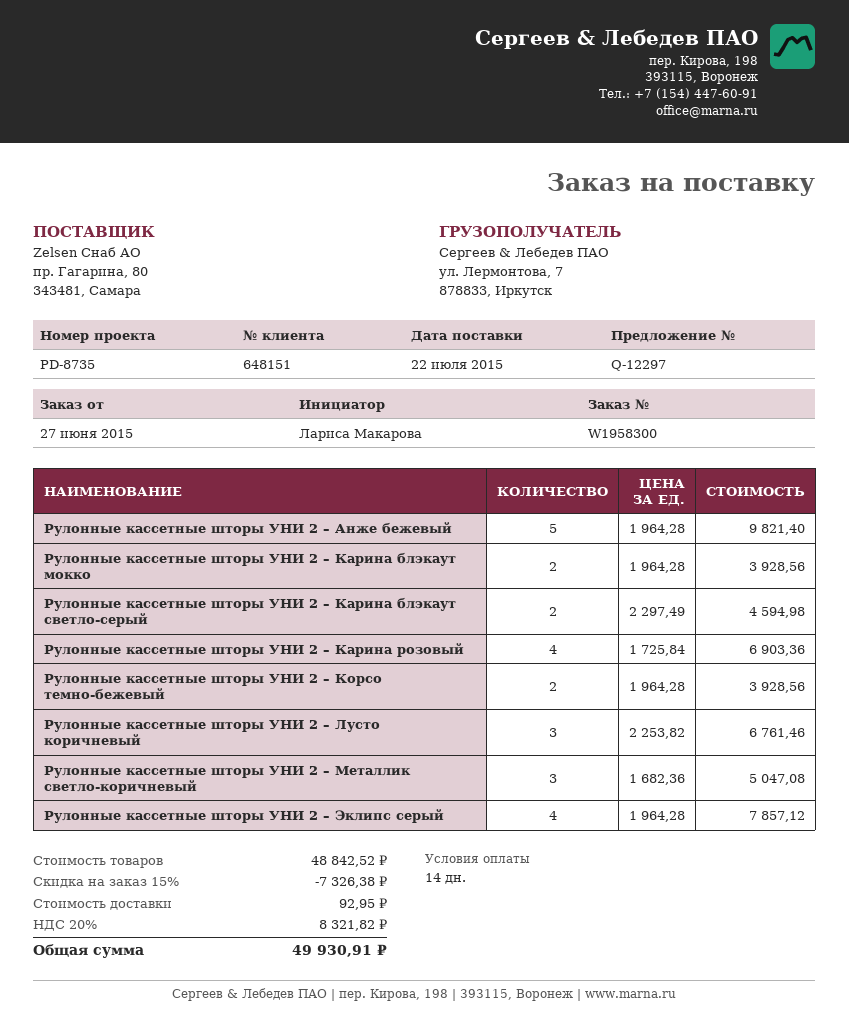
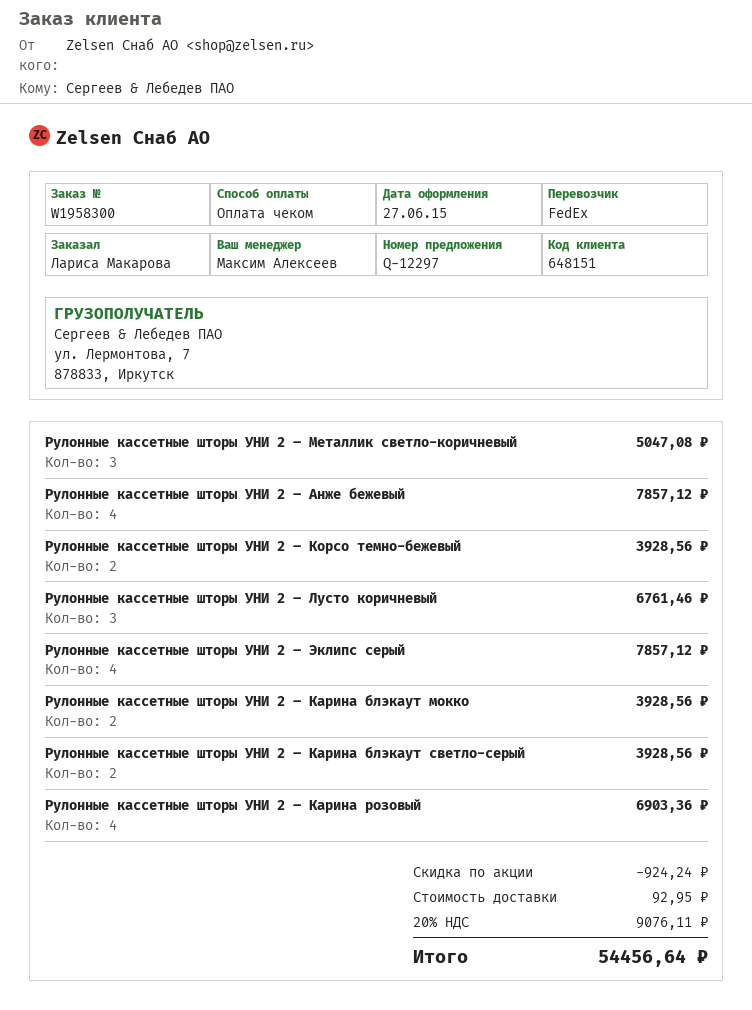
Рулонные кассетные шторы УНИ 2 – Анже бежевый: 5 for 9821.40 -> 4 for 7857.12
Рулонные кассетные шторы УНИ 2 – Карина блэкаут светло-серый: 2 for 4594.98 -> 2 for 3928.56
discount: 7326.38 -> 924.24
tax: 20% = 8321.82 -> 20% = 9076.11
total: 49930.91 -> 54456.64

